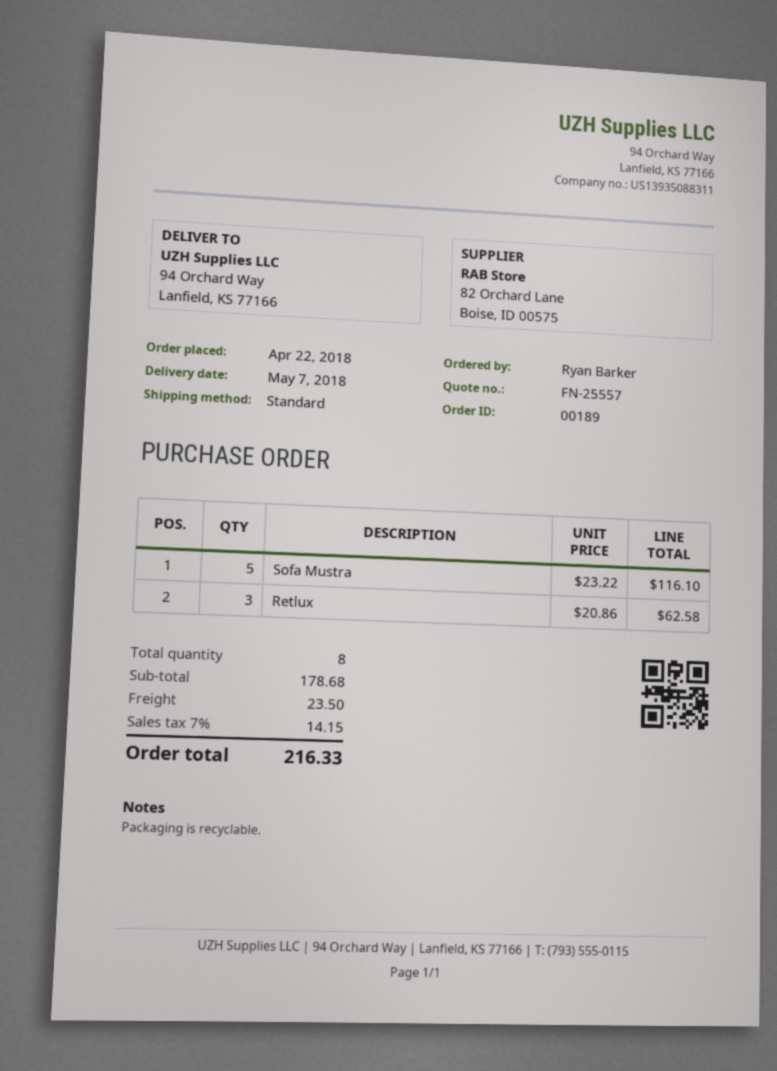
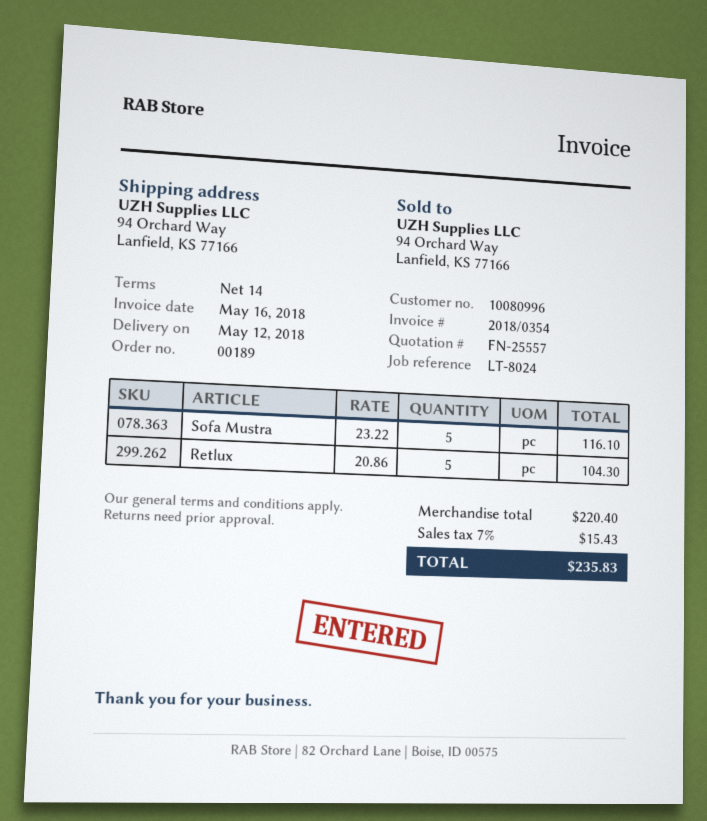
delivery date: 2018-05-07 -> 2018-05-12
Retlux: 3 x 20.86 = 62.58 -> 5 x 20.86 = 104.30
subtotal: 178.68 -> 220.40
shipping: 23.50 -> none
tax: 7% = 14.15 -> 7% = 15.43
total: 216.33 -> 235.83

